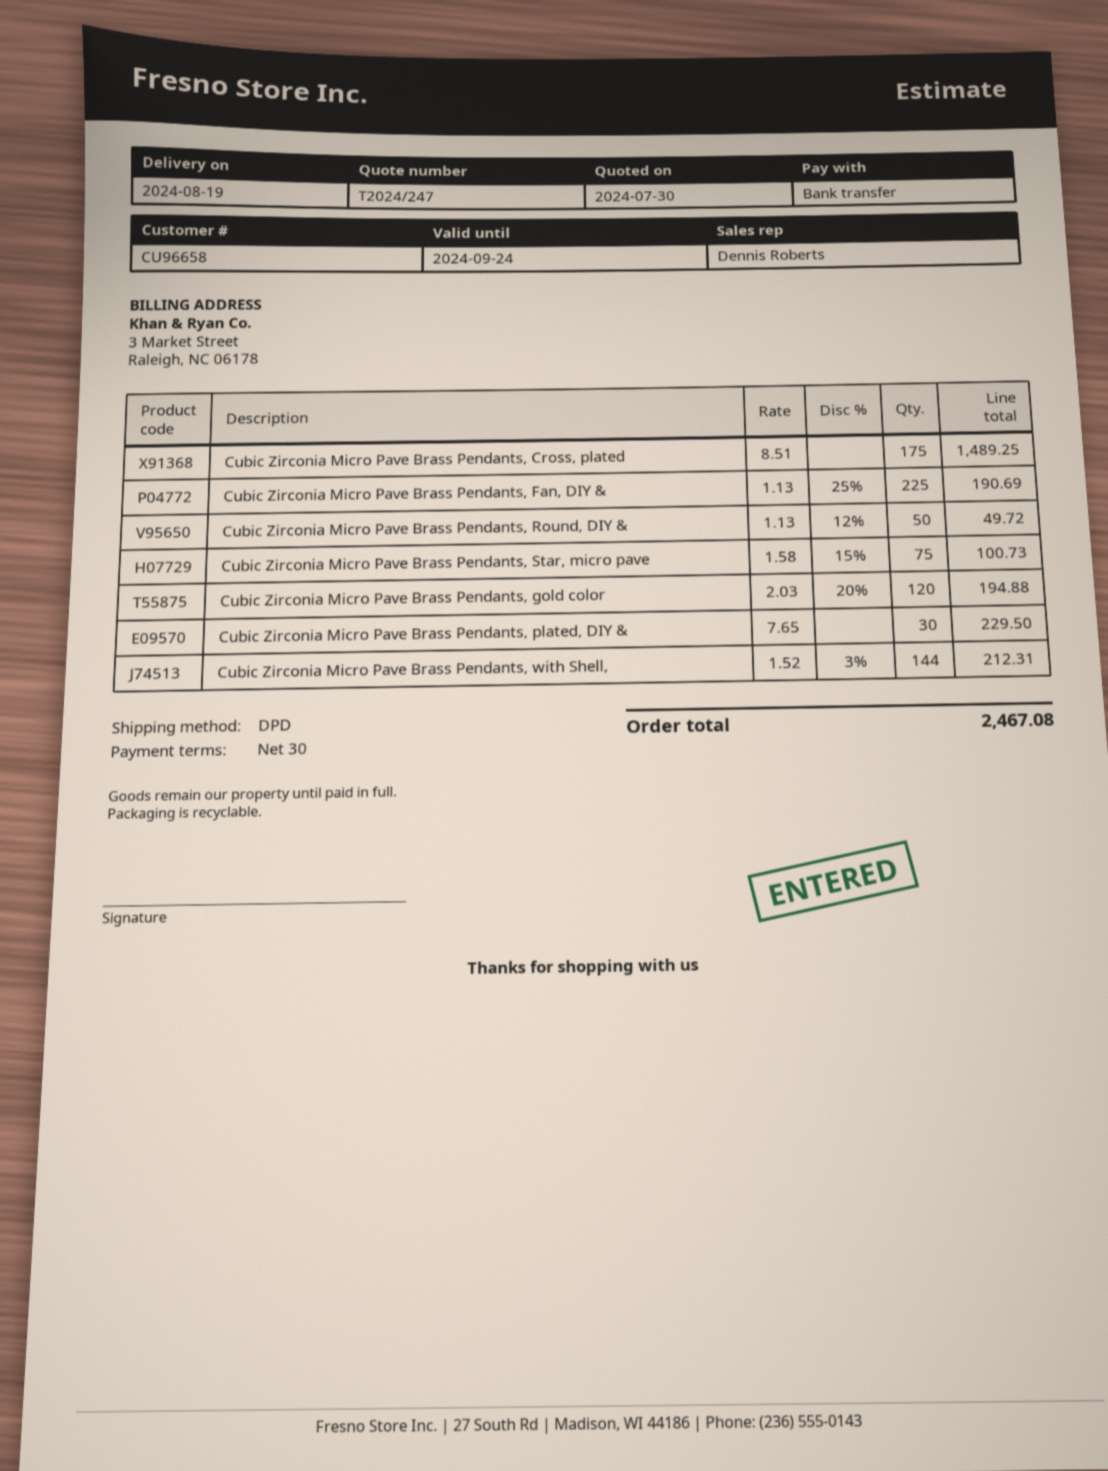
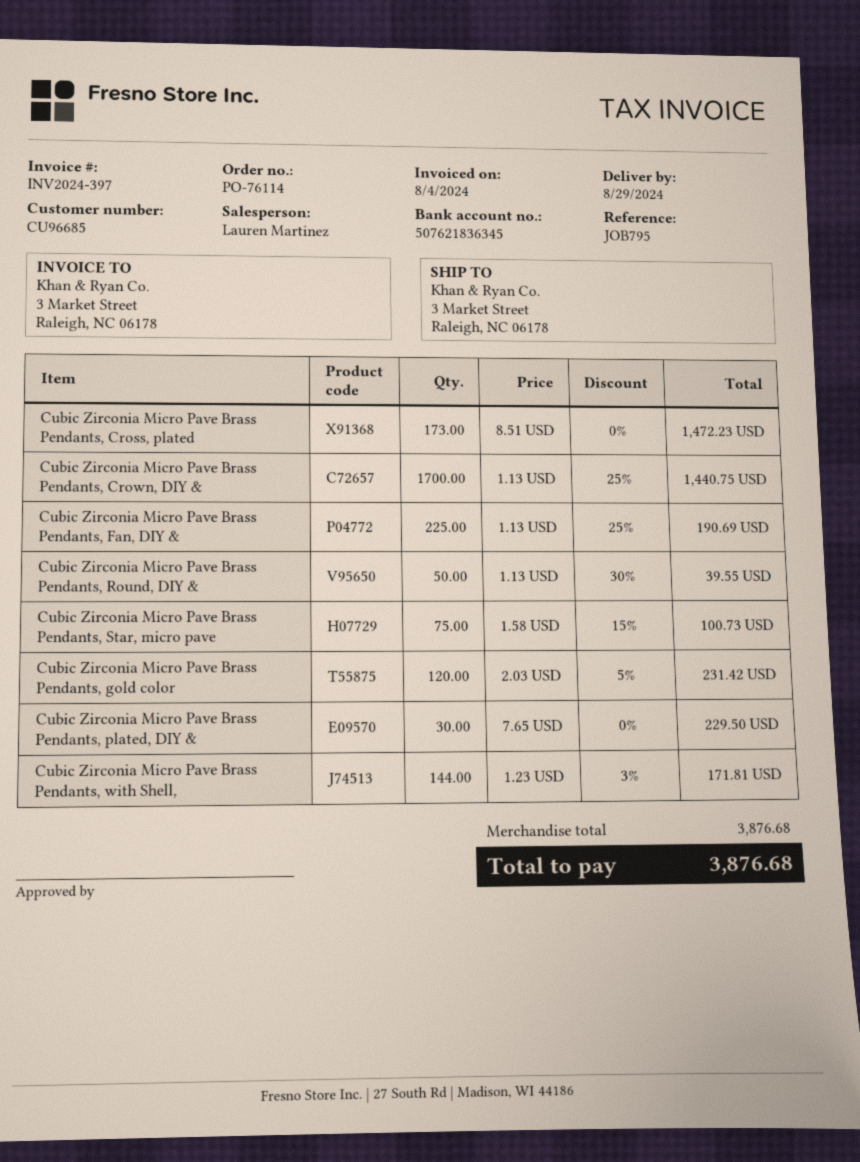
delivery date: 2024-08-19 -> 2024-08-29
customer number: CU96658 -> CU96685
sales rep: Dennis Roberts -> Lauren Martinez
Cubic Zirconia Micro Pave Brass Pendants, Cross, plated: 175 x 8.51 = 1489.25 -> 173 x 8.51 = 1472.23
Cubic Zirconia Micro Pave Brass Pendants, Round, DIY &: 50 x 1.13 - 12% = 49.72 -> 50 x 1.13 - 30% = 39.55
Cubic Zirconia Micro Pave Brass Pendants, gold color: 120 x 2.03 - 20% = 194.88 -> 120 x 2.03 - 5% = 231.42
Cubic Zirconia Micro Pave Brass Pendants, with Shell,: 144 x 1.52 - 3% = 212.31 -> 144 x 1.23 - 3% = 171.81
Cubic Zirconia Micro Pave Brass Pendants, Crown, DIY &: none -> 1700 x 1.13 - 25% = 1440.75
total: 2467.08 -> 3876.68

